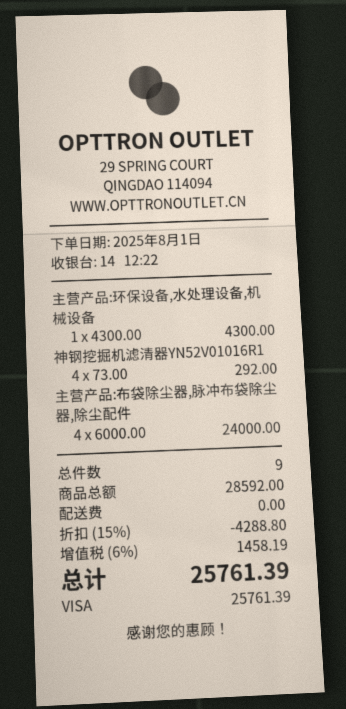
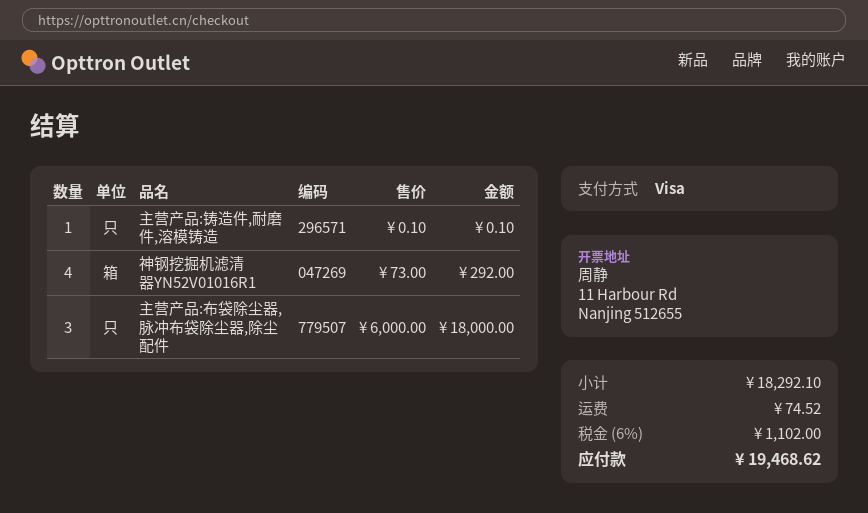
主营产品:环保设备,水处理设备,机械设备: 1 x 4300.00 = 4300.00 -> none
主营产品:布袋除尘器,脉冲布袋除尘器,除尘配件: 4 x 6000.00 = 24000.00 -> 3 x 6000.00 = 18000.00
主营产品:铸造件,耐磨件,溶模铸造: none -> 1 x 0.10 = 0.10
subtotal: 28592.00 -> 18292.10
discount: 15% = 4288.80 -> none
shipping: 0.00 -> 74.52
tax: 6% = 1458.19 -> 6% = 1102.00
total: 25761.39 -> 19468.62

